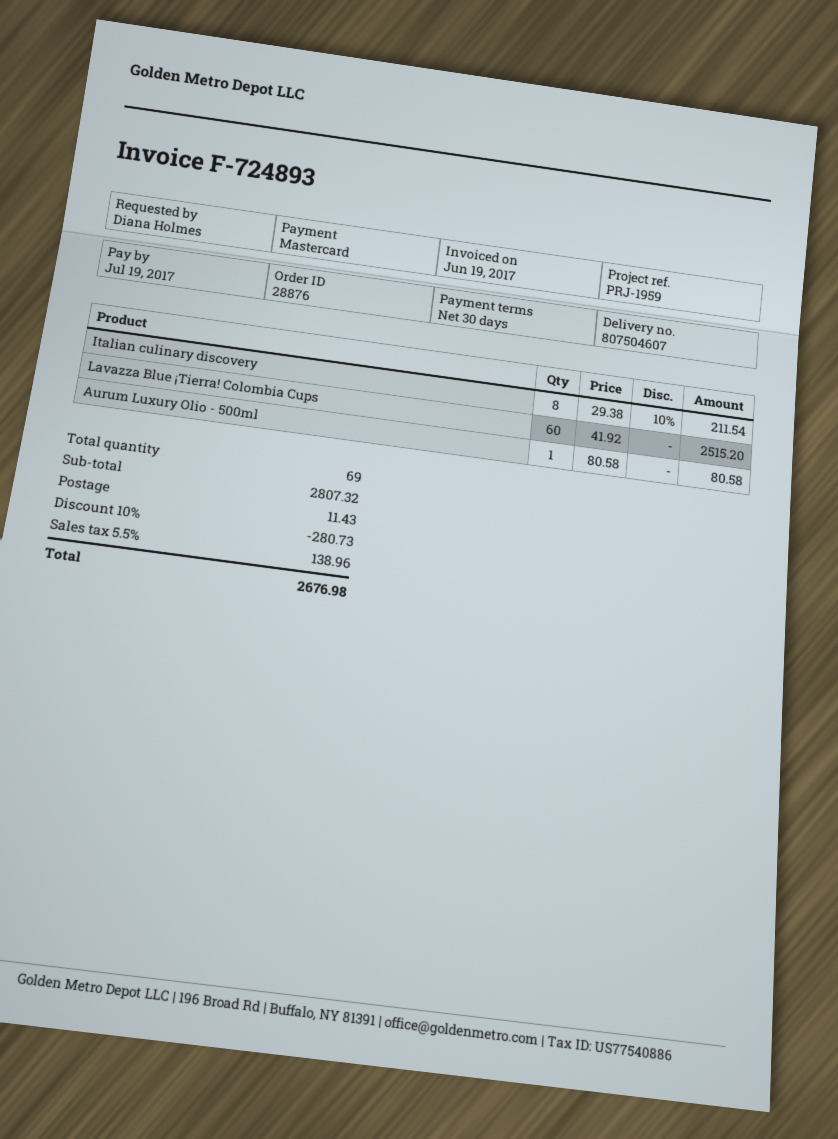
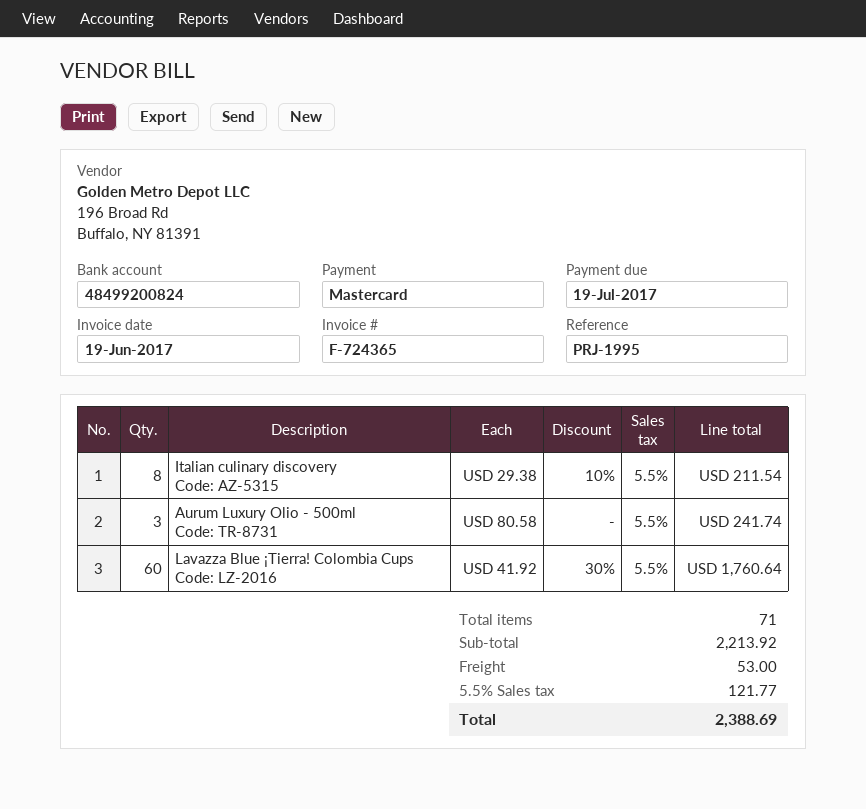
invoice number: F-724893 -> F-724365
reference: PRJ-1959 -> PRJ-1995
Lavazza Blue ¡Tierra! Colombia Cups: 60 x 41.92 = 2515.20 -> 60 x 41.92 - 30% = 1760.64
Aurum Luxury Olio - 500ml: 1 x 80.58 = 80.58 -> 3 x 80.58 = 241.74
total quantity: 69 -> 71
subtotal: 2807.32 -> 2213.92
discount: 10% = 280.73 -> none
shipping: 11.43 -> 53.00
tax: 5.5% = 138.96 -> 5.5% = 121.77
total: 2676.98 -> 2388.69

